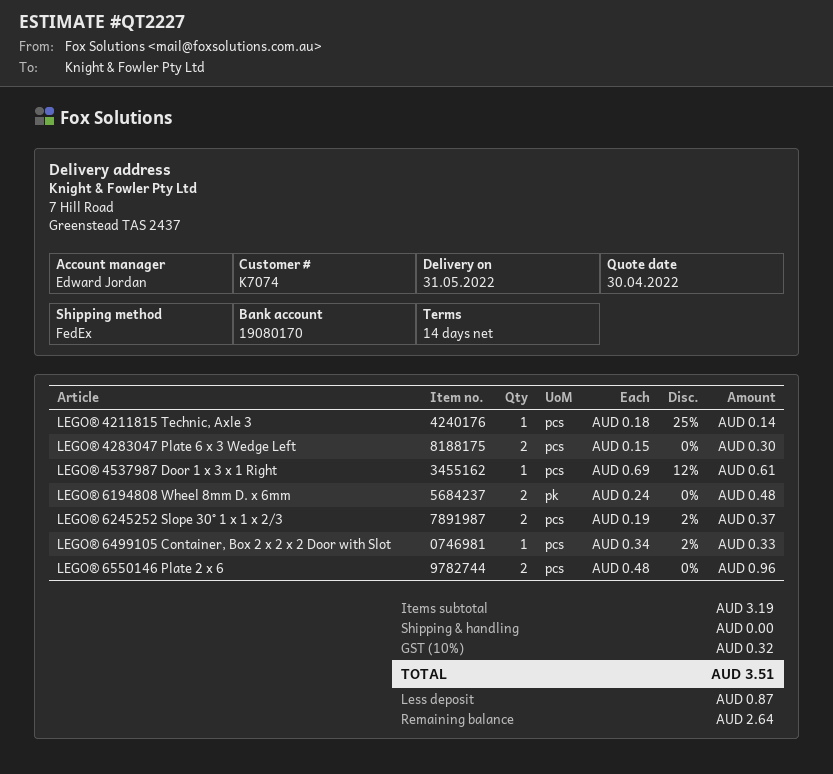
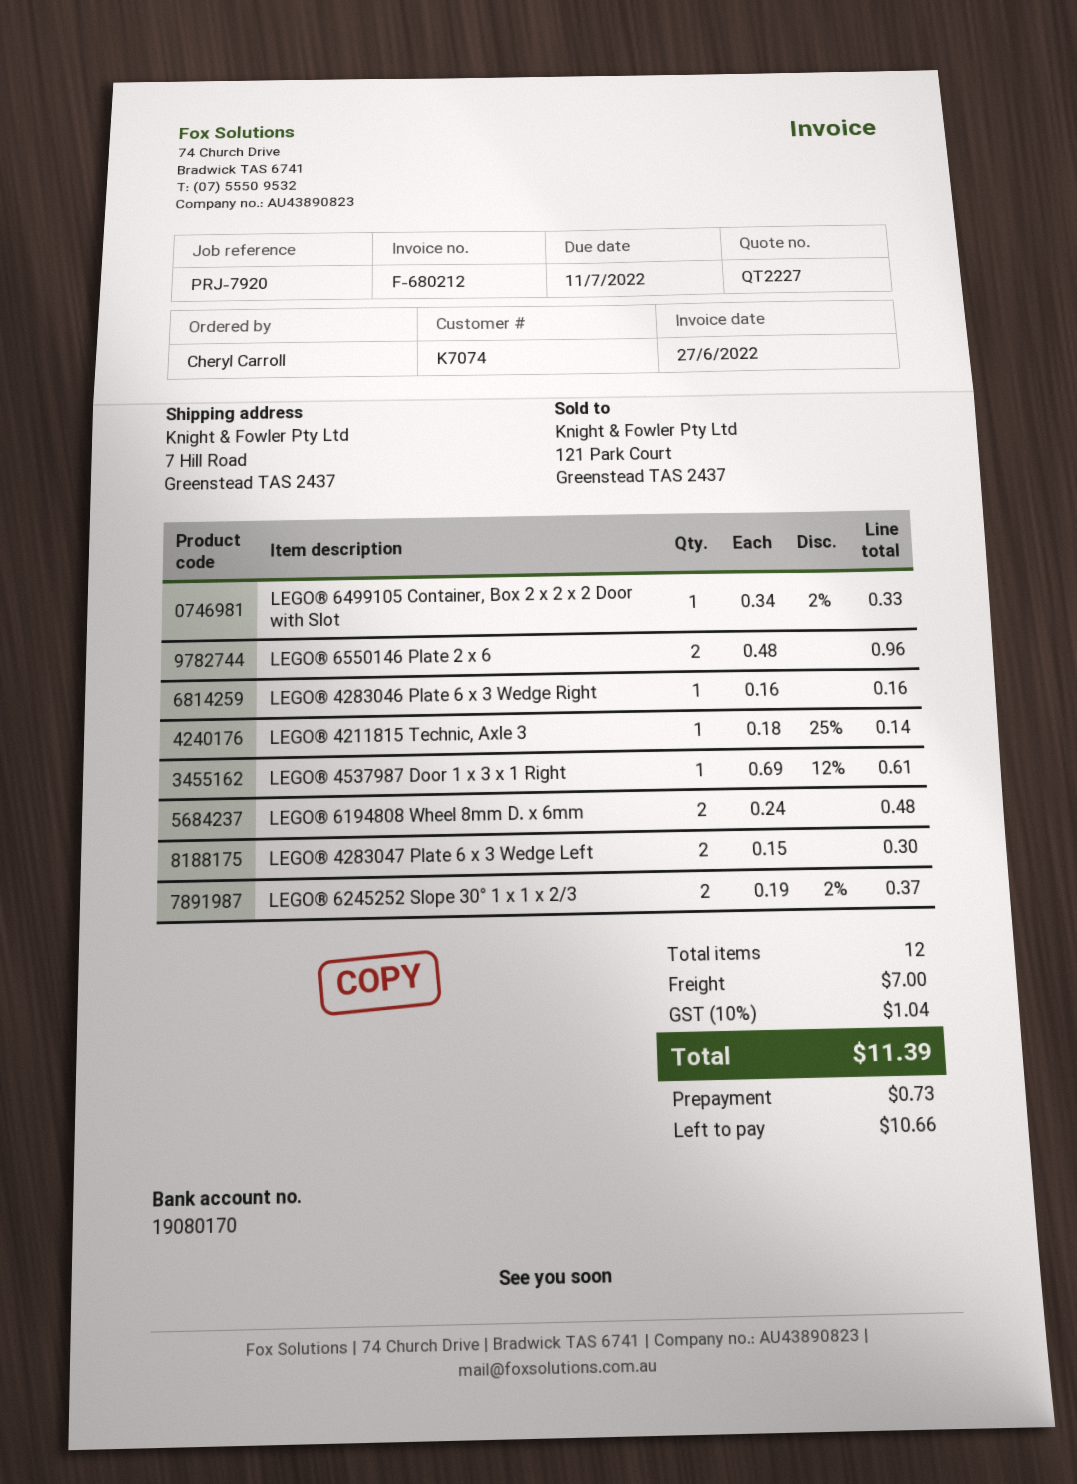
LEGO® 4283046 Plate 6 x 3 Wedge Right: none -> 1 x 0.16 = 0.16
shipping: 0.00 -> 7.00
tax: 10% = 0.32 -> 10% = 1.04
total: 3.51 -> 11.39
deposit: 0.87 -> 0.73
balance: 2.64 -> 10.66

